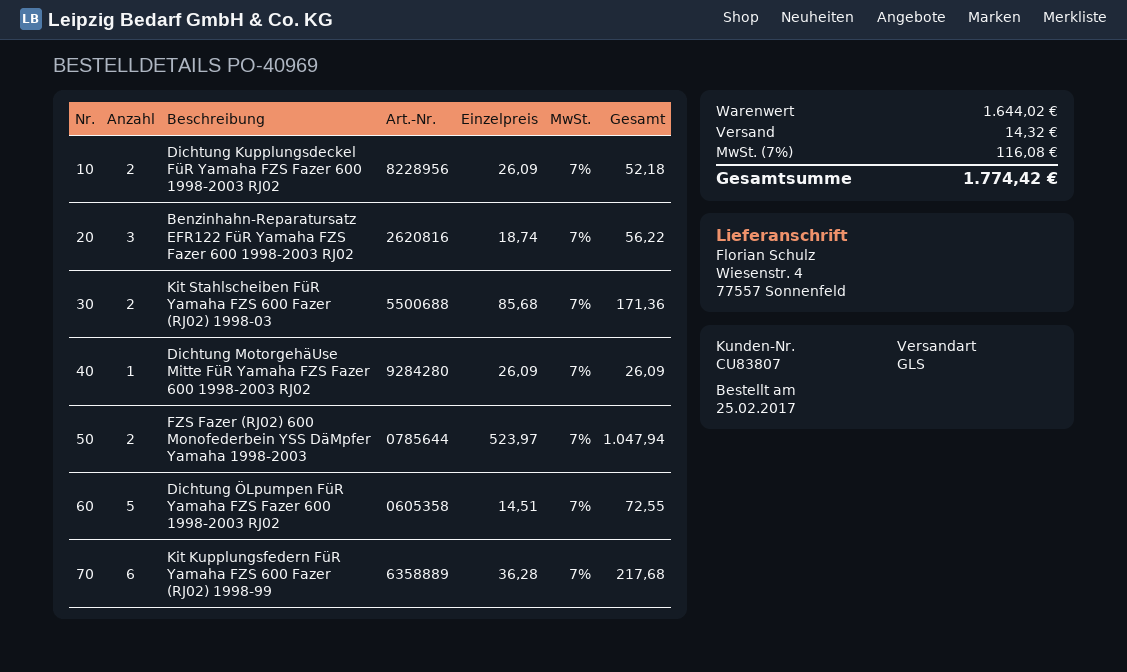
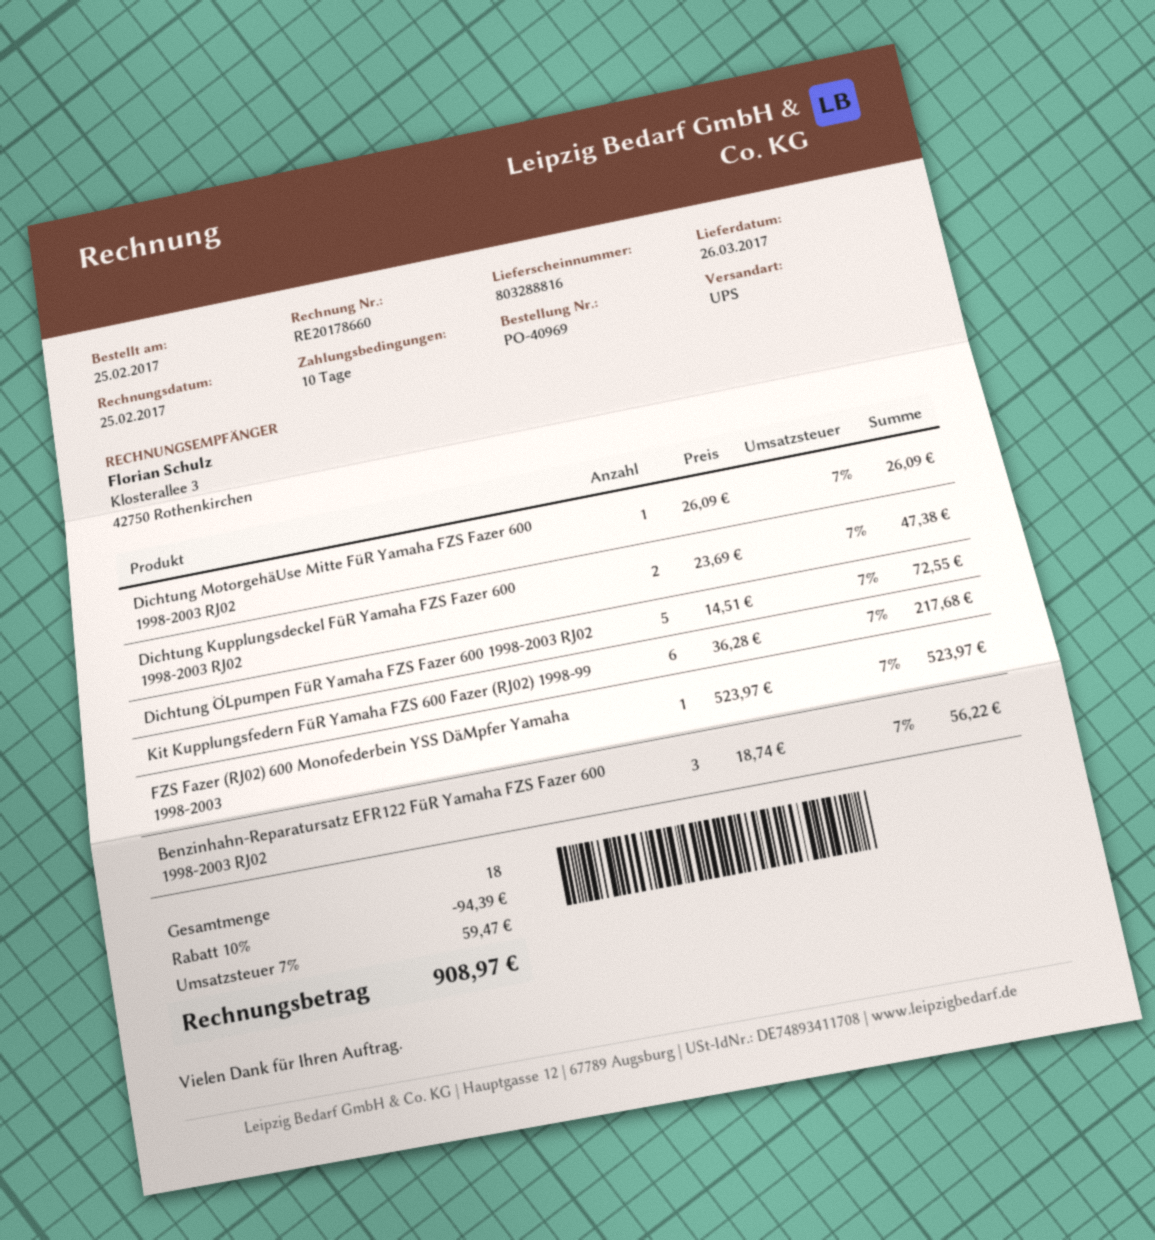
shipping method: GLS -> UPS
Dichtung Kupplungsdeckel FüR Yamaha FZS Fazer 600 1998-2003 RJ02: 2 x 26.09 = 52.18 -> 2 x 23.69 = 47.38
Kit Stahlscheiben FüR Yamaha FZS 600 Fazer (RJ02) 1998-03: 2 x 85.68 = 171.36 -> none
FZS Fazer (RJ02) 600 Monofederbein YSS DäMpfer Yamaha 1998-2003: 2 x 523.97 = 1047.94 -> 1 x 523.97 = 523.97
discount: none -> 10% = 94.39
shipping: 14.32 -> none
tax: 7% = 116.08 -> 7% = 59.47
total: 1774.42 -> 908.97

